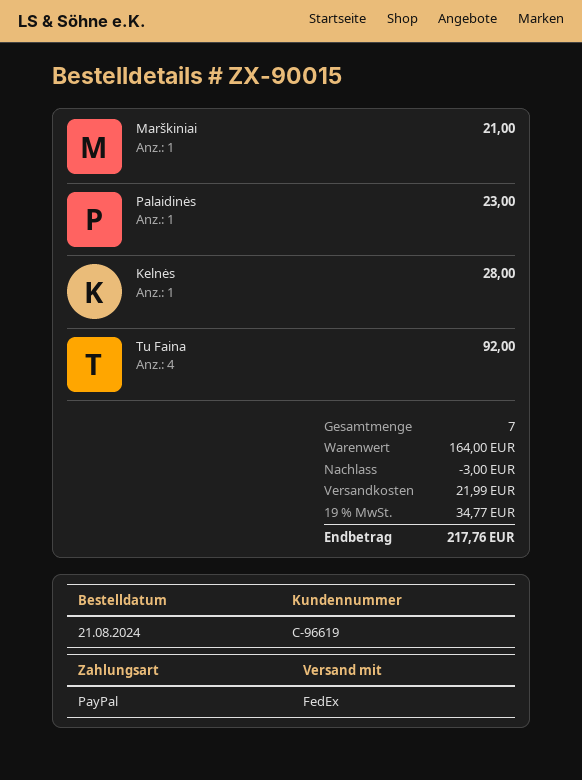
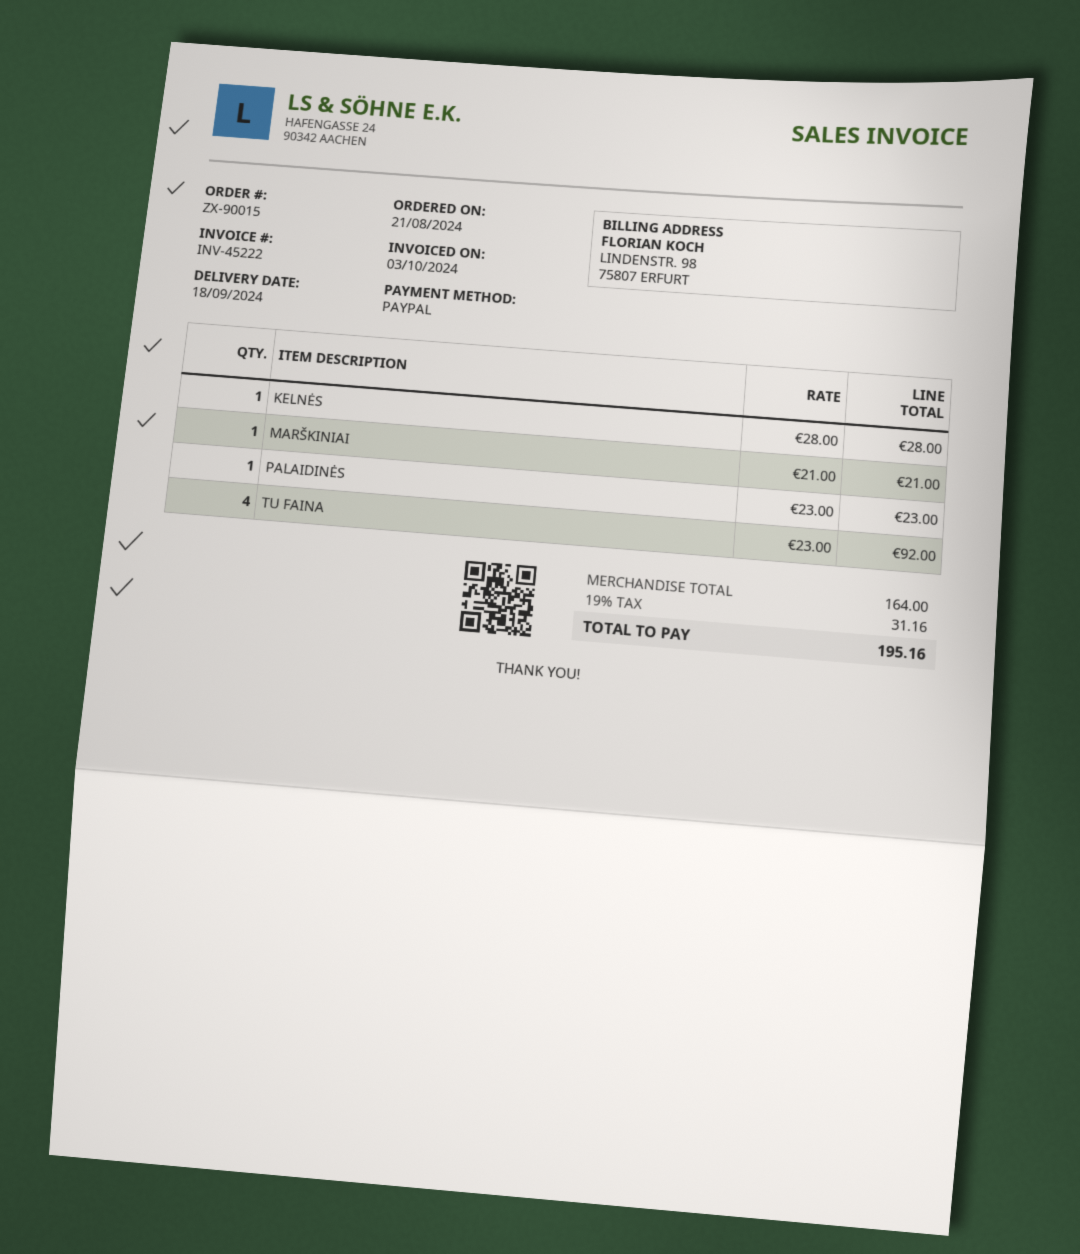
discount: 3.00 -> none
shipping: 21.99 -> none
tax: 19% = 34.77 -> 19% = 31.16
total: 217.76 -> 195.16

